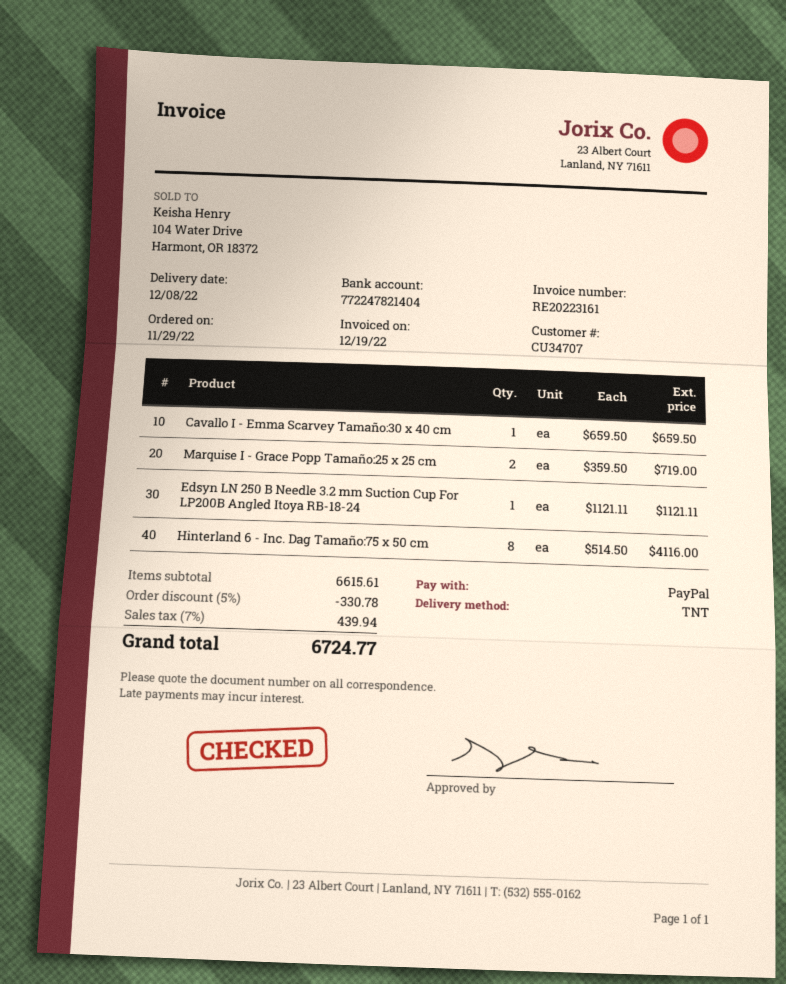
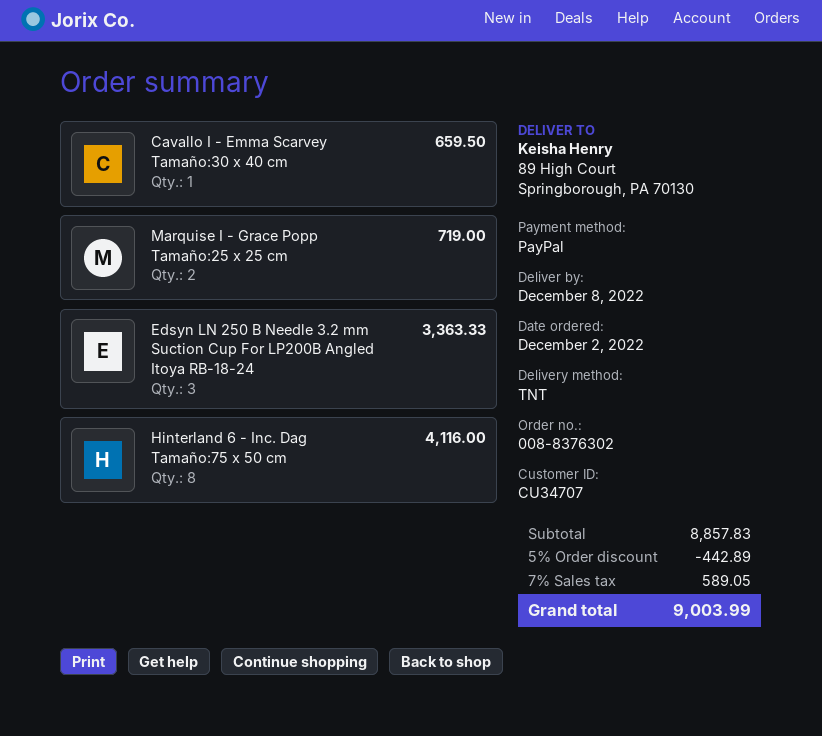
order date: 2022-11-29 -> 2022-12-02
Edsyn LN 250 B Needle 3.2 mm Suction Cup For LP200B Angled Itoya RB-18-24: 1 for 1121.11 -> 3 for 3363.33
subtotal: 6615.61 -> 8857.83
discount: 5% = 330.78 -> 5% = 442.89
tax: 7% = 439.94 -> 7% = 589.05
total: 6724.77 -> 9003.99

